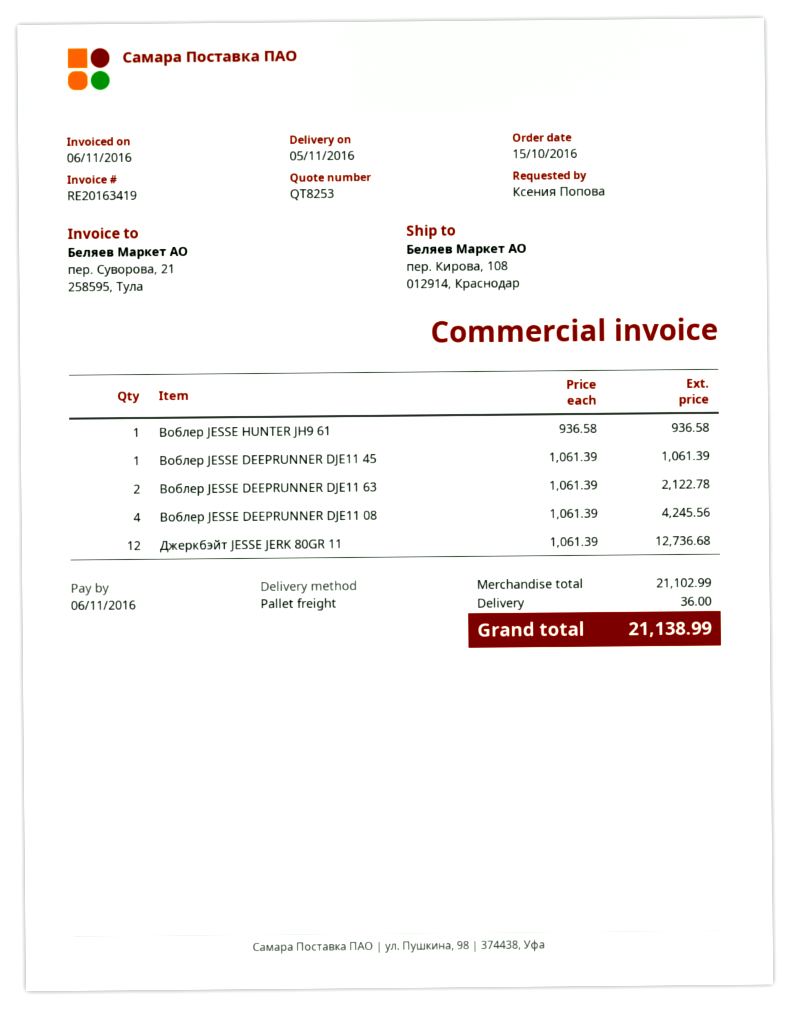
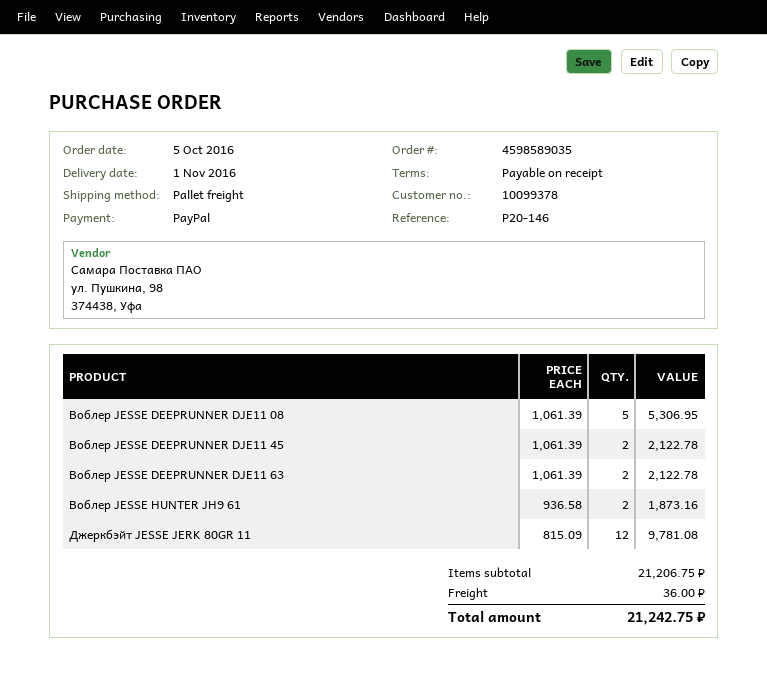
order date: 2016-10-15 -> 2016-10-05
delivery date: 2016-11-05 -> 2016-11-01
Воблер JESSE HUNTER JH9 61: 1 x 936.58 = 936.58 -> 2 x 936.58 = 1873.16
Воблер JESSE DEEPRUNNER DJE11 45: 1 x 1061.39 = 1061.39 -> 2 x 1061.39 = 2122.78
Воблер JESSE DEEPRUNNER DJE11 08: 4 x 1061.39 = 4245.56 -> 5 x 1061.39 = 5306.95
Джеркбэйт JESSE JERK 80GR 11: 12 x 1061.39 = 12736.68 -> 12 x 815.09 = 9781.08
subtotal: 21102.99 -> 21206.75
total: 21138.99 -> 21242.75

